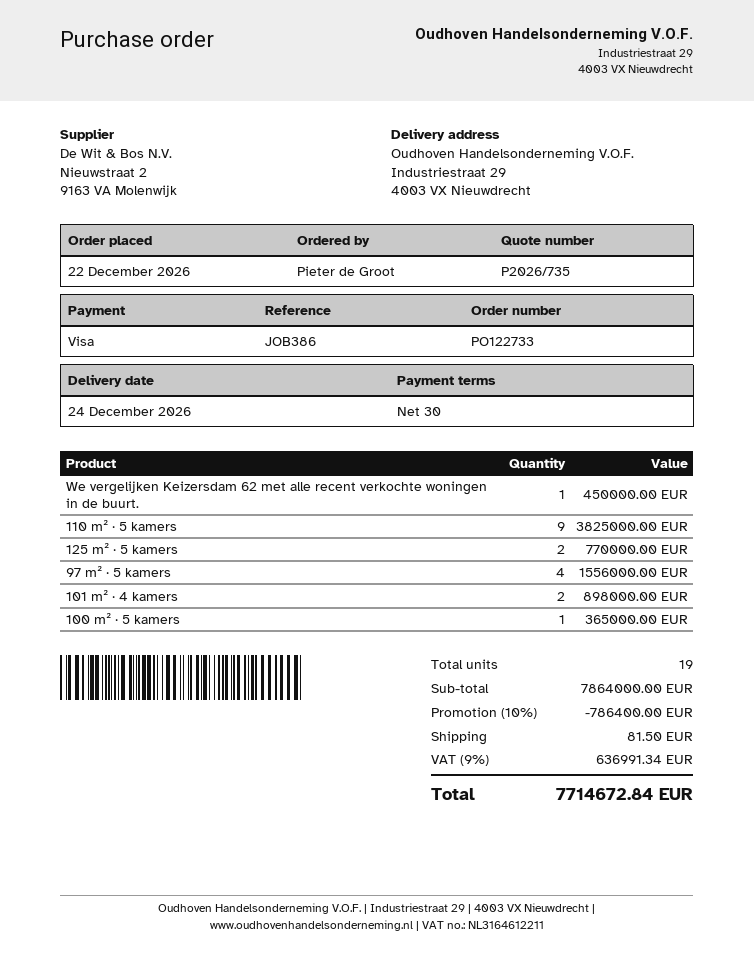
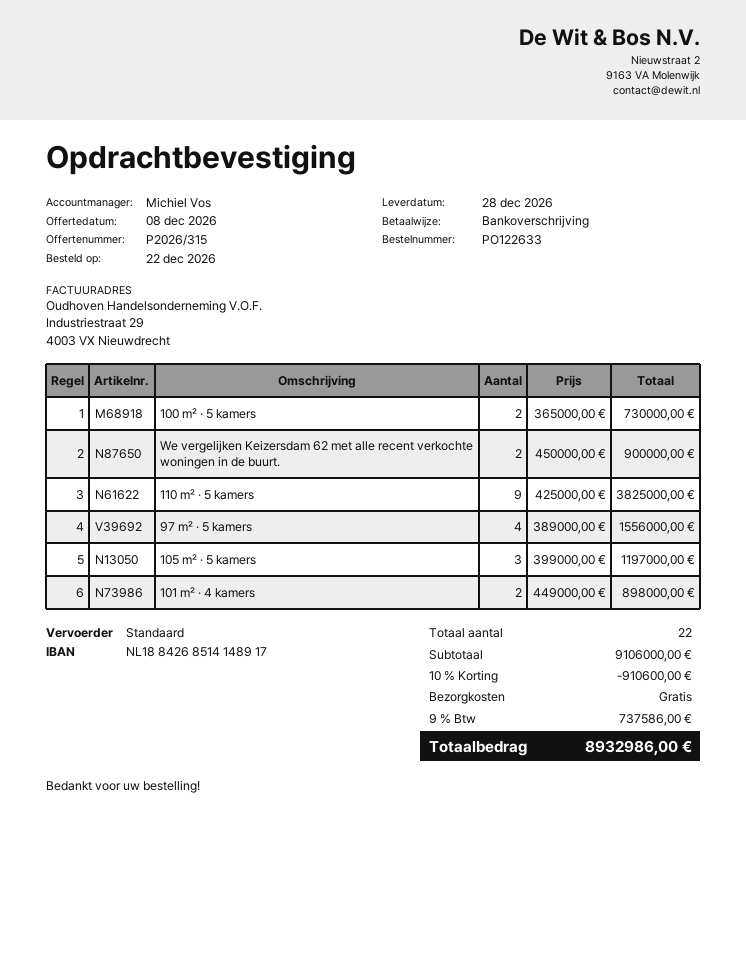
quote number: P2026/735 -> P2026/315
order number: PO122733 -> PO122633
delivery date: 2026-12-24 -> 2026-12-28
payment method: Visa -> bank transfer
We vergelijken Keizersdam 62 met alle recent verkochte woningen in de buurt.: 1 for 450000.00 -> 2 for 900000.00
125 m² · 5 kamers: 2 for 770000.00 -> none
100 m² · 5 kamers: 1 for 365000.00 -> 2 for 730000.00
105 m² · 5 kamers: none -> 3 for 1197000.00
total quantity: 19 -> 22
subtotal: 7864000.00 -> 9106000.00
discount: 10% = 786400.00 -> 10% = 910600.00
shipping: 81.50 -> 0.00
tax: 9% = 636991.34 -> 9% = 737586.00
total: 7714672.84 -> 8932986.00

